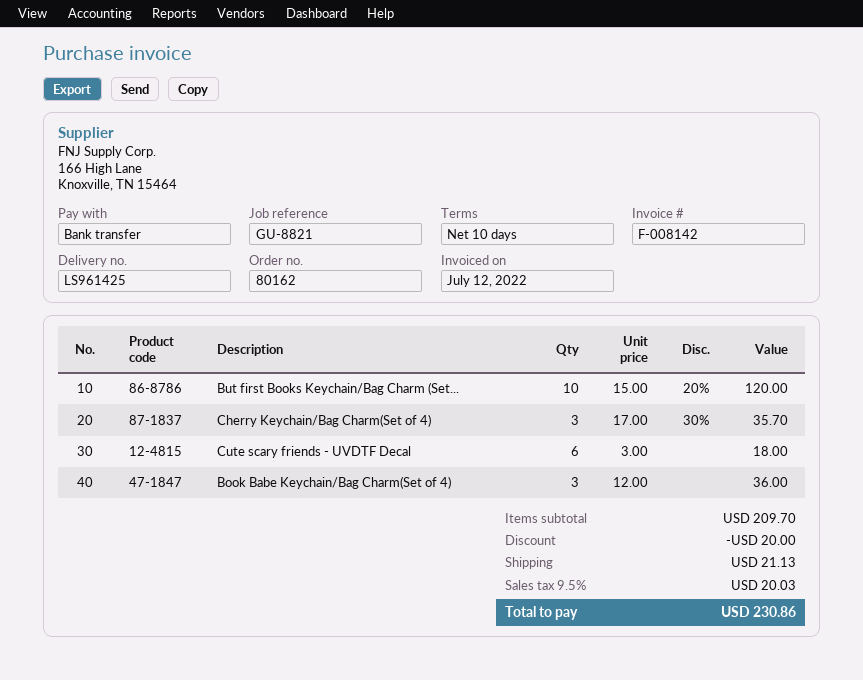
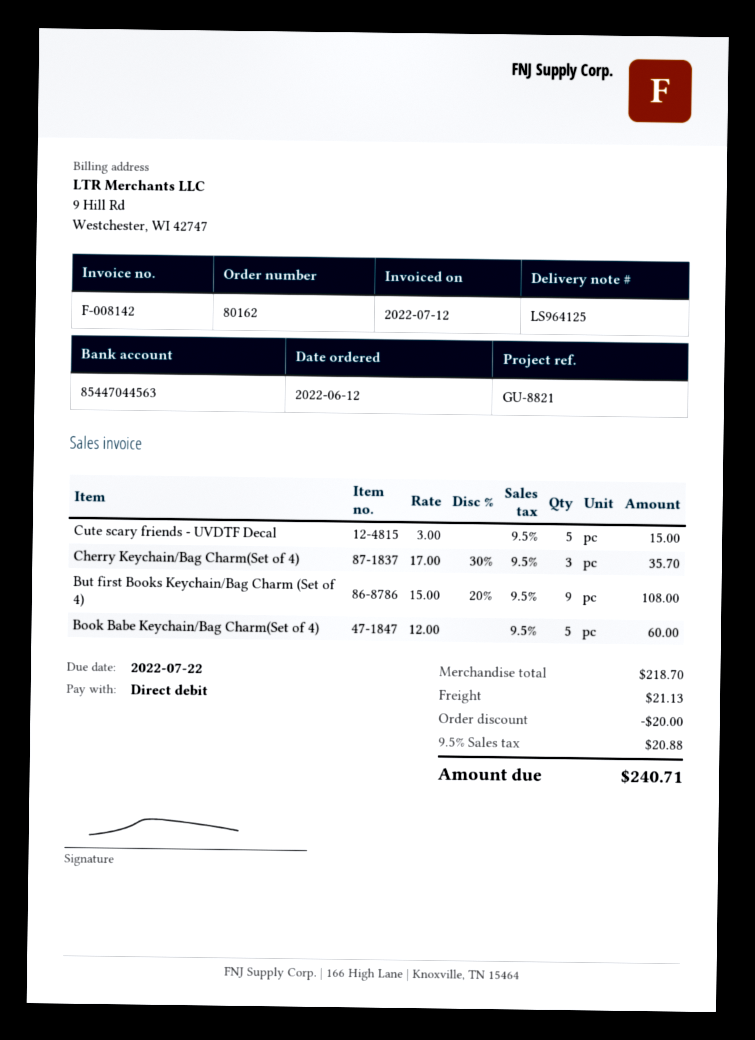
delivery note number: LS961425 -> LS964125
payment method: bank transfer -> direct debit
But first Books Keychain/Bag Charm (Set...: 10 x 15.00 - 20% = 120.00 -> 9 x 15.00 - 20% = 108.00
Cute scary friends - UVDTF Decal: 6 x 3.00 = 18.00 -> 5 x 3.00 = 15.00
Book Babe Keychain/Bag Charm(Set of 4): 3 x 12.00 = 36.00 -> 5 x 12.00 = 60.00
subtotal: 209.70 -> 218.70
tax: 9.5% = 20.03 -> 9.5% = 20.88
total: 230.86 -> 240.71

